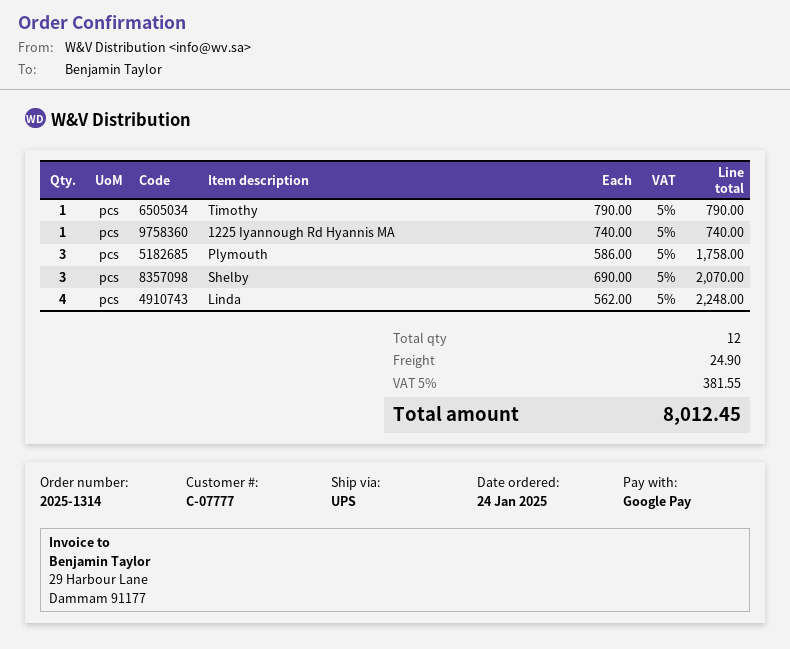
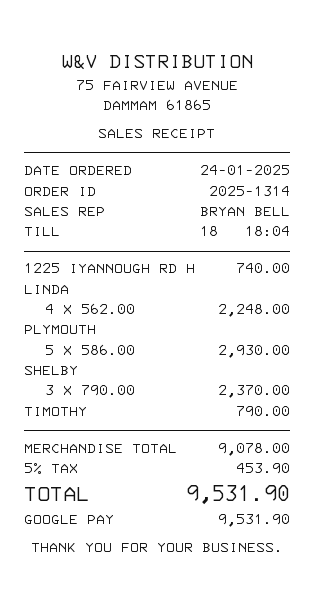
Plymouth: 3 x 586.00 = 1758.00 -> 5 x 586.00 = 2930.00
Shelby: 3 x 690.00 = 2070.00 -> 3 x 790.00 = 2370.00
shipping: 24.90 -> none
tax: 5% = 381.55 -> 5% = 453.90
total: 8012.45 -> 9531.90

